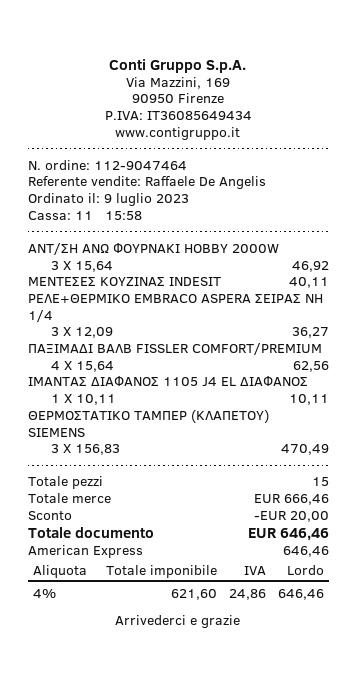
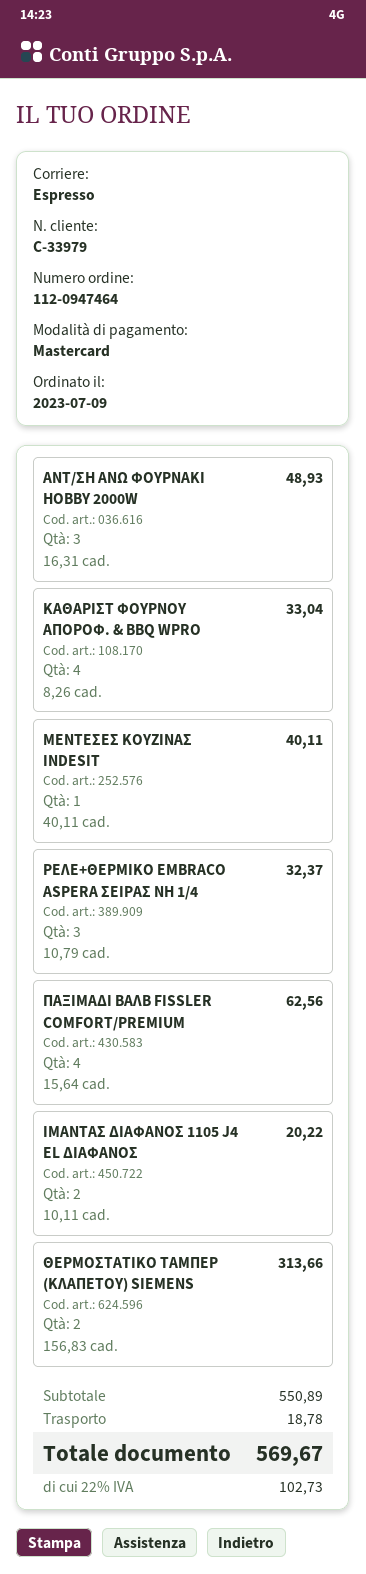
order number: 112-9047464 -> 112-0947464
payment method: American Express -> Mastercard
ΑΝΤ/ΣΗ ΑΝΩ ΦΟΥΡΝΑΚΙ ΗΟΒΒΥ 2000W: 3 x 15.64 = 46.92 -> 3 x 16.31 = 48.93
ΡΕΛΕ+ΘΕΡΜΙΚΟ EMBRACO ASPERA ΣΕΙΡΑΣ NH 1/4: 3 x 12.09 = 36.27 -> 3 x 10.79 = 32.37
ΙΜΑΝΤΑΣ ΔΙΑΦΑΝΟΣ 1105 J4 EL ΔΙΑΦΑΝΟΣ: 1 x 10.11 = 10.11 -> 2 x 10.11 = 20.22
ΘΕΡΜΟΣΤΑΤΙΚΟ ΤΑΜΠΕΡ (ΚΛΑΠΕΤΟΥ) SIEMENS: 3 x 156.83 = 470.49 -> 2 x 156.83 = 313.66
ΚΑΘΑΡΙΣΤ ΦΟΥΡΝΟΥ ΑΠΟΡΟΦ. & BBQ WPRO: none -> 4 x 8.26 = 33.04
subtotal: 666.46 -> 550.89
discount: 20.00 -> none
shipping: none -> 18.78
tax: 4% = 24.86 -> 22% = 102.73
total: 646.46 -> 569.67

